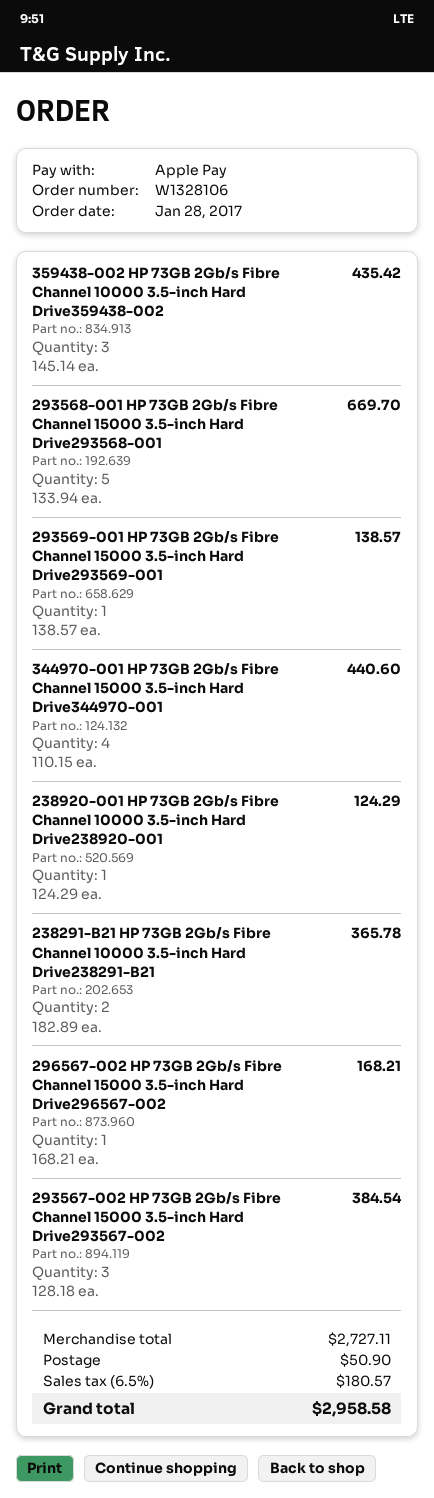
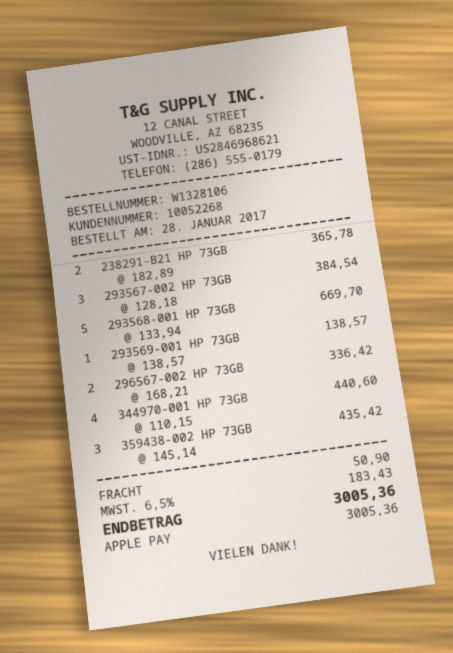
238920-001 HP 73GB 2Gb/s Fibre Channel 10000 3.5-inch Hard Drive238920-001: 1 x 124.29 = 124.29 -> none
296567-002 HP 73GB 2Gb/s Fibre Channel 15000 3.5-inch Hard Drive296567-002: 1 x 168.21 = 168.21 -> 2 x 168.21 = 336.42
tax: 6.5% = 180.57 -> 6.5% = 183.43
total: 2958.58 -> 3005.36

